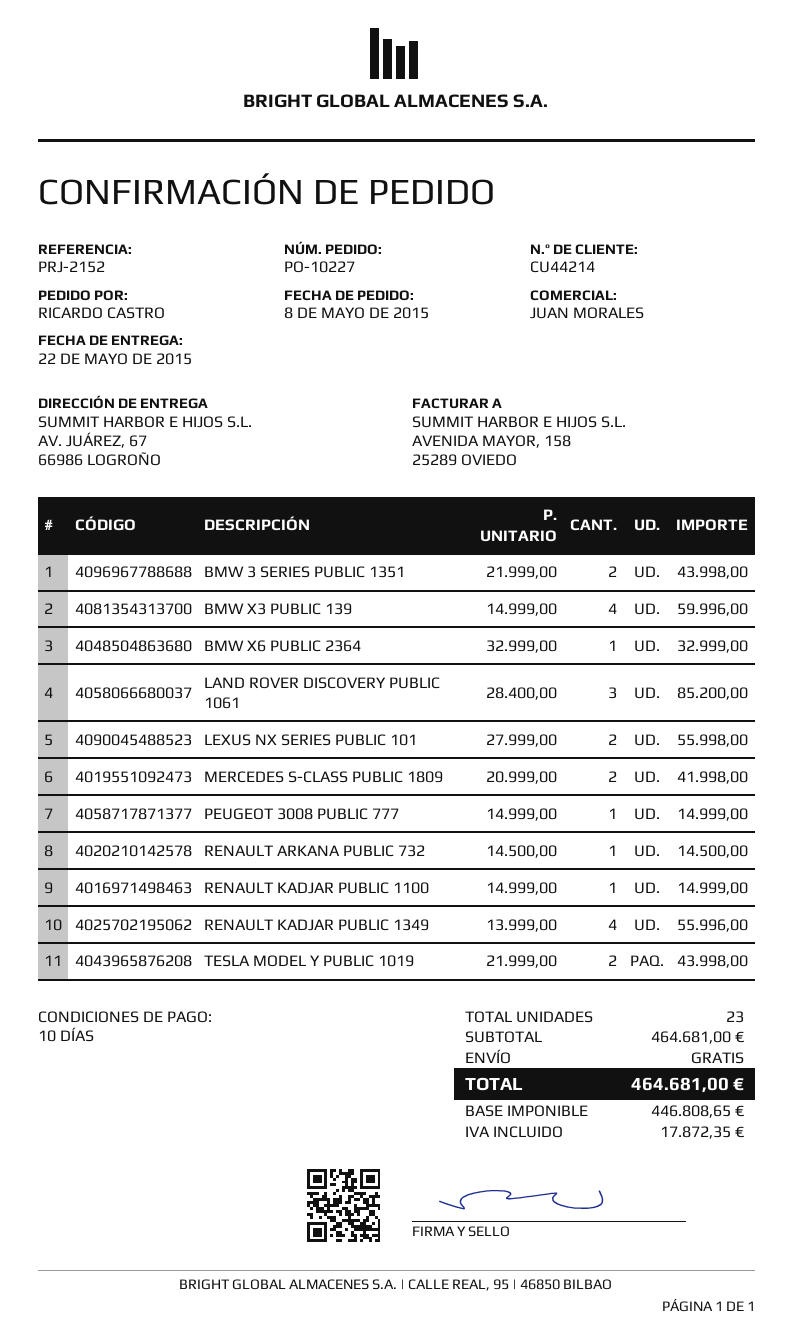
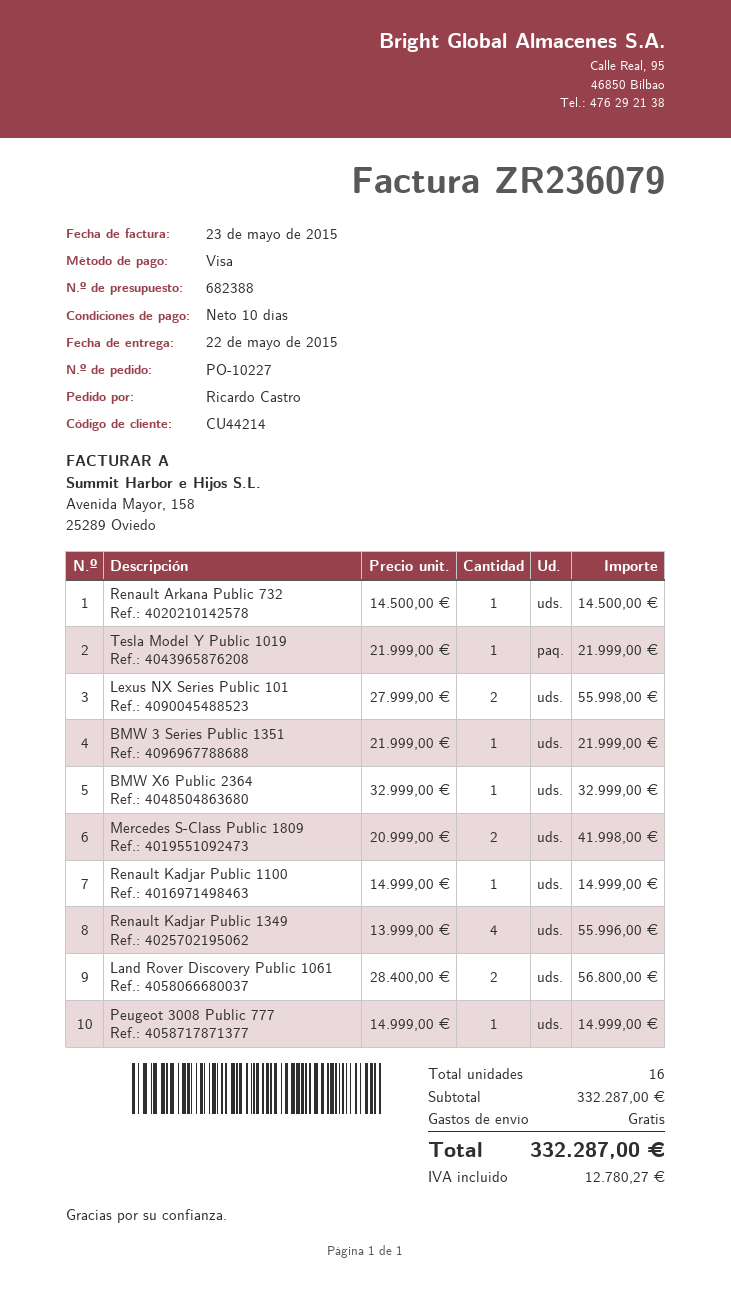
BMW 3 SERIES PUBLIC 1351: 2 x 21999.00 = 43998.00 -> 1 x 21999.00 = 21999.00
BMW X3 PUBLIC 139: 4 x 14999.00 = 59996.00 -> none
LAND ROVER DISCOVERY PUBLIC 1061: 3 x 28400.00 = 85200.00 -> 2 x 28400.00 = 56800.00
TESLA MODEL Y PUBLIC 1019: 2 x 21999.00 = 43998.00 -> 1 x 21999.00 = 21999.00
total quantity: 23 -> 16
subtotal: 464681.00 -> 332287.00
tax: 17872.35 -> 12780.27
total: 464681.00 -> 332287.00

